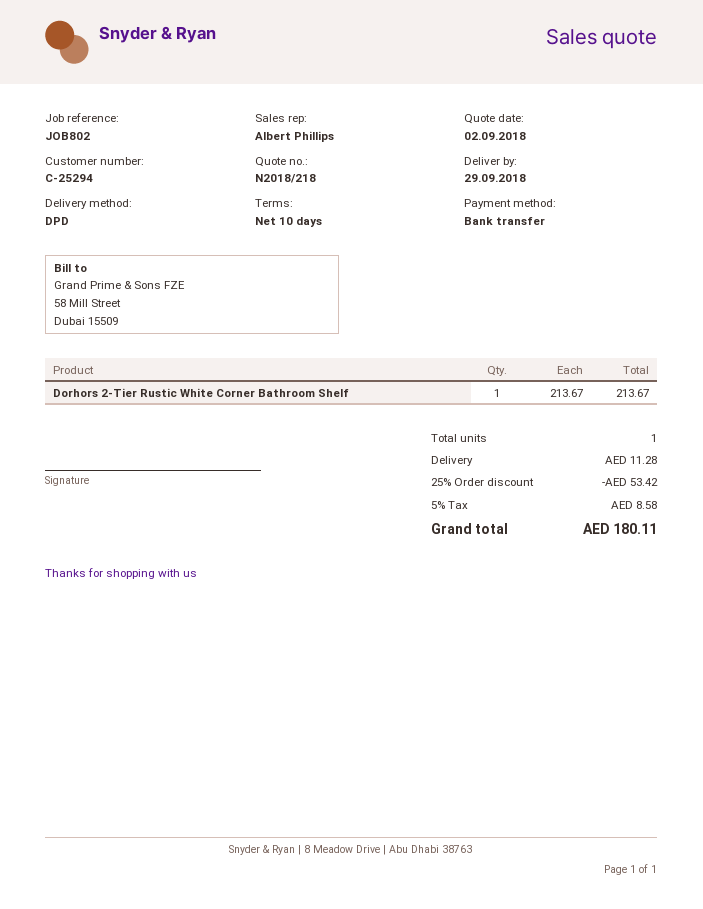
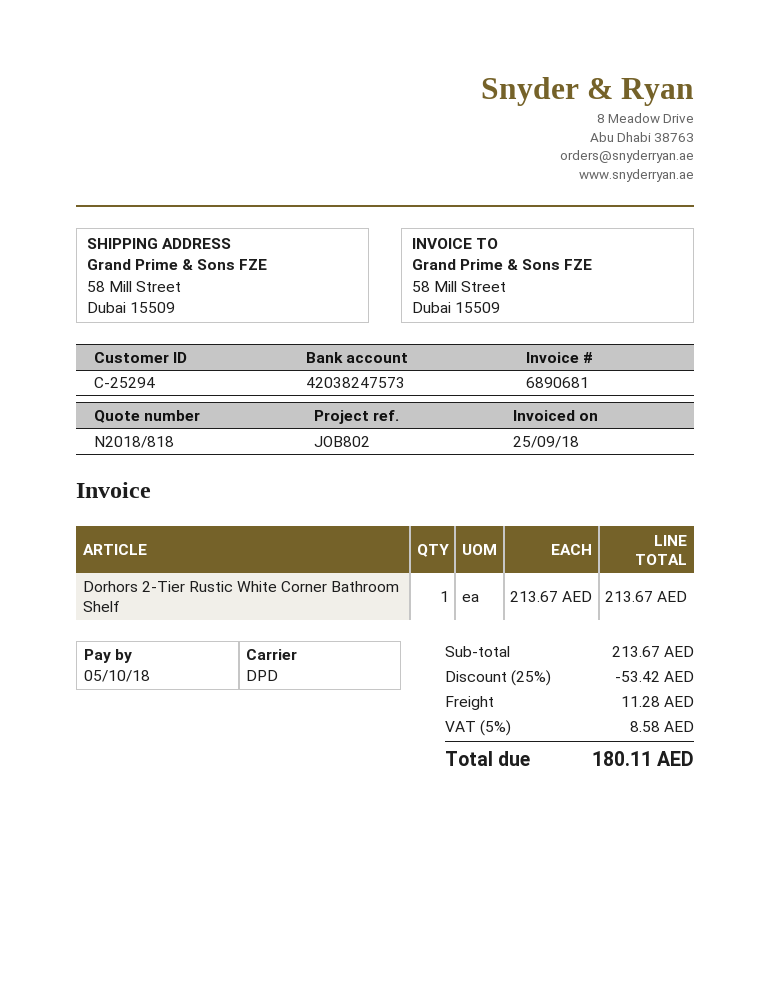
quote number: N2018/218 -> N2018/818

